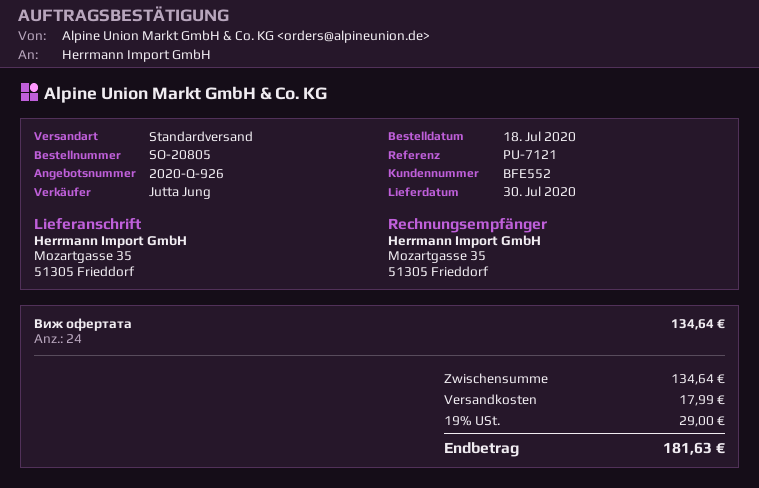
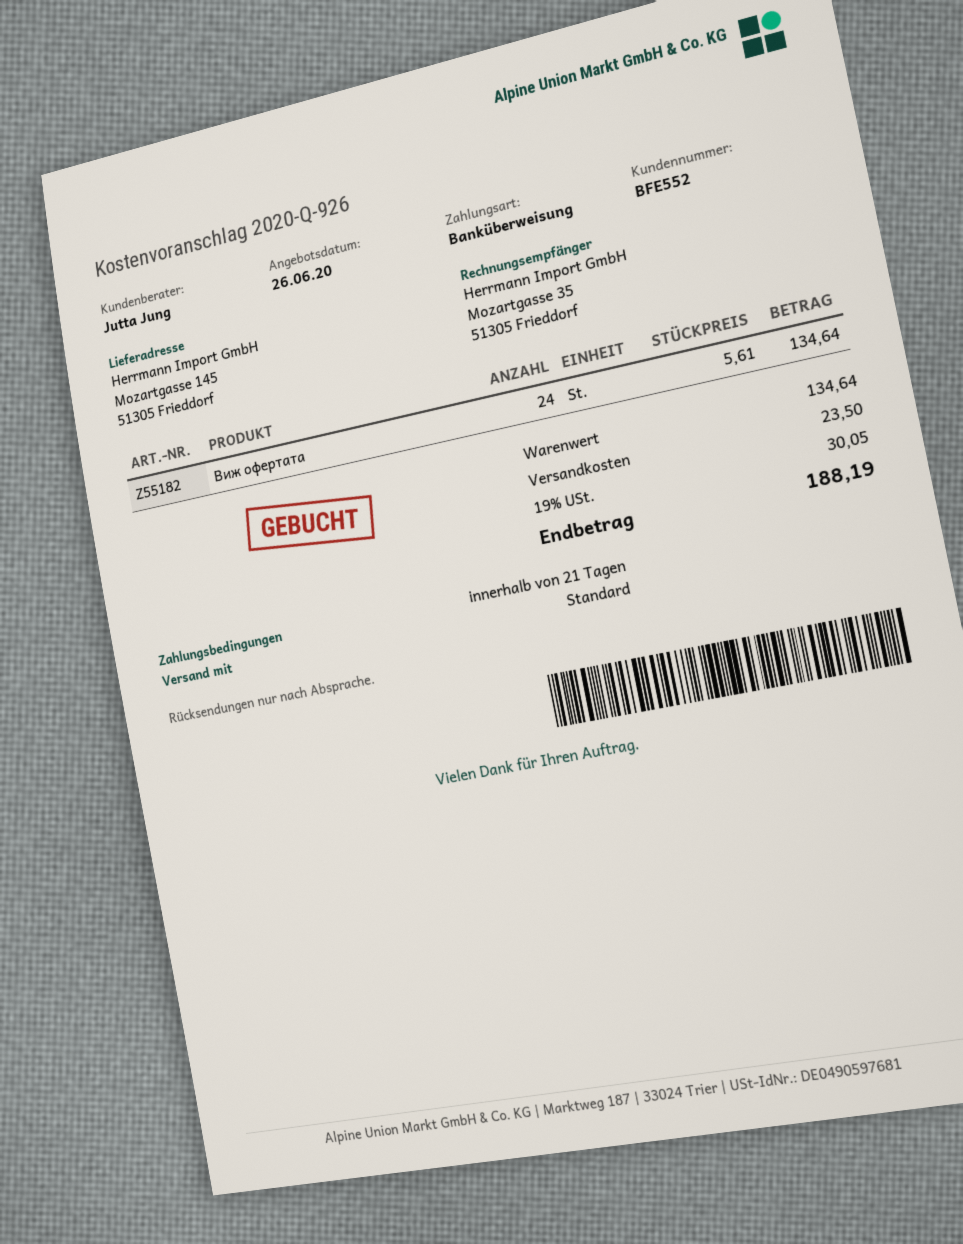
ship to: Mozartgasse 35, 51305 Frieddorf -> Mozartgasse 145, 51305 Frieddorf
shipping: 17.99 -> 23.50
tax: 19% = 29.00 -> 19% = 30.05
total: 181.63 -> 188.19

